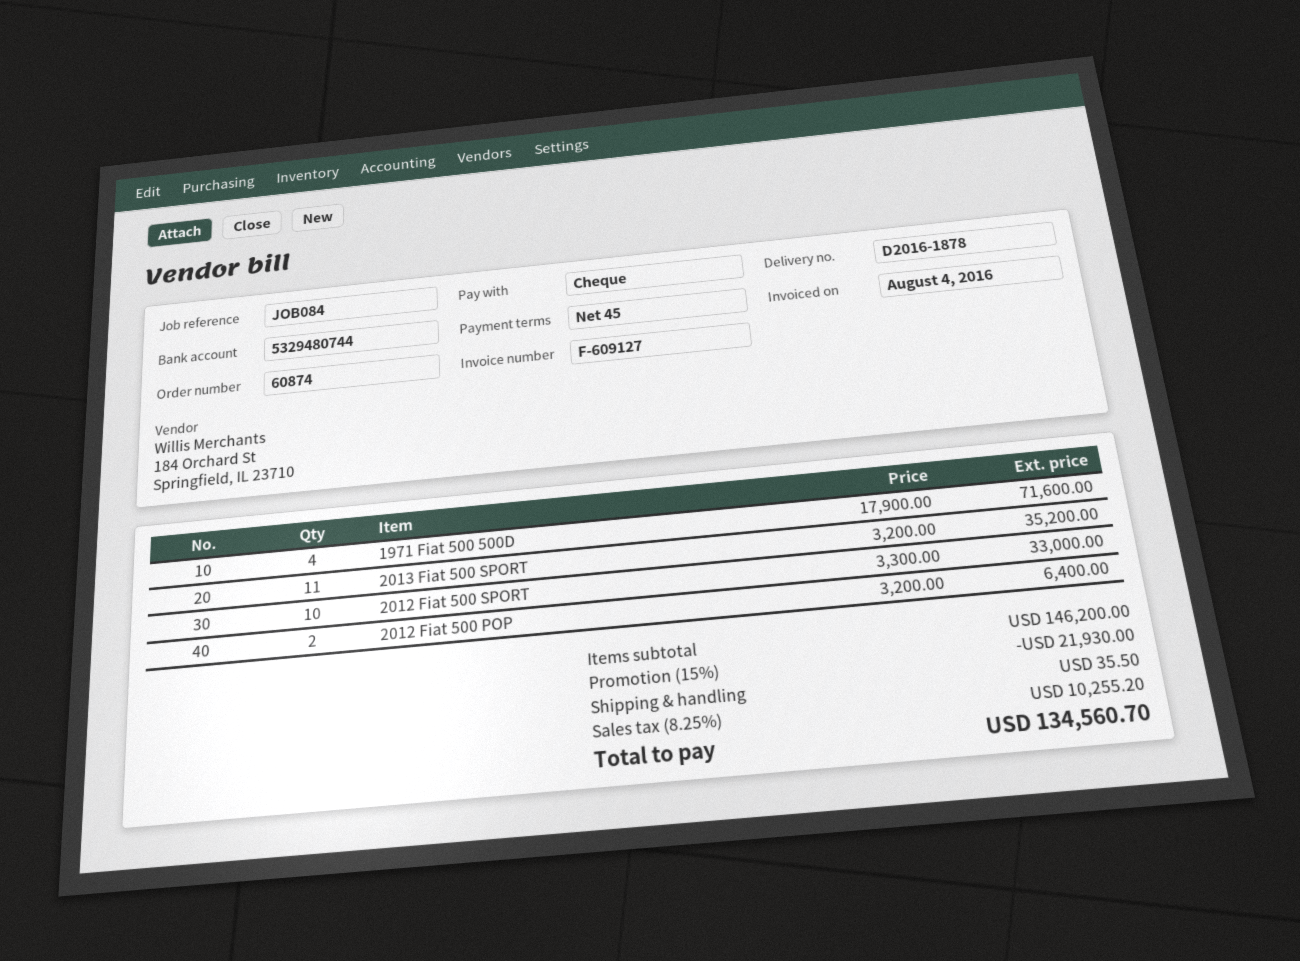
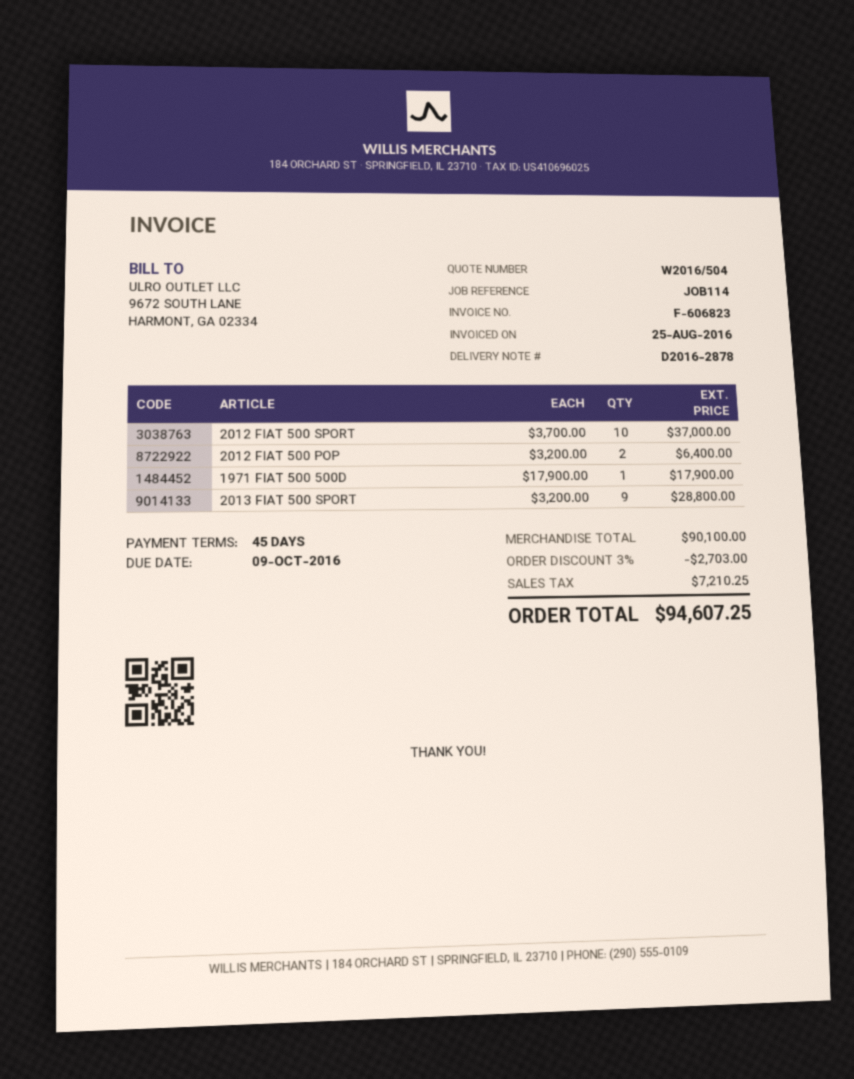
delivery note number: D2016-1878 -> D2016-2878
invoice number: F-609127 -> F-606823
invoice date: 2016-08-04 -> 2016-08-25
reference: JOB084 -> JOB114
1971 Fiat 500 500D: 4 x 17900.00 = 71600.00 -> 1 x 17900.00 = 17900.00
2013 Fiat 500 SPORT: 11 x 3200.00 = 35200.00 -> 9 x 3200.00 = 28800.00
2012 Fiat 500 SPORT: 10 x 3300.00 = 33000.00 -> 10 x 3700.00 = 37000.00
subtotal: 146200.00 -> 90100.00
discount: 15% = 21930.00 -> 3% = 2703.00
shipping: 35.50 -> none
tax: 10255.20 -> 7210.25
total: 134560.70 -> 94607.25

